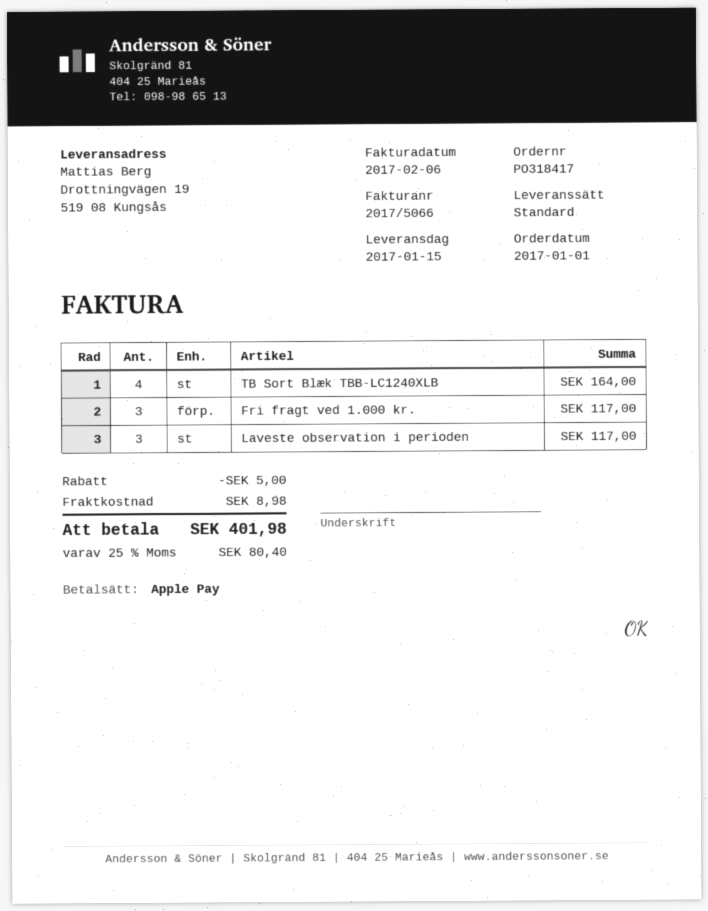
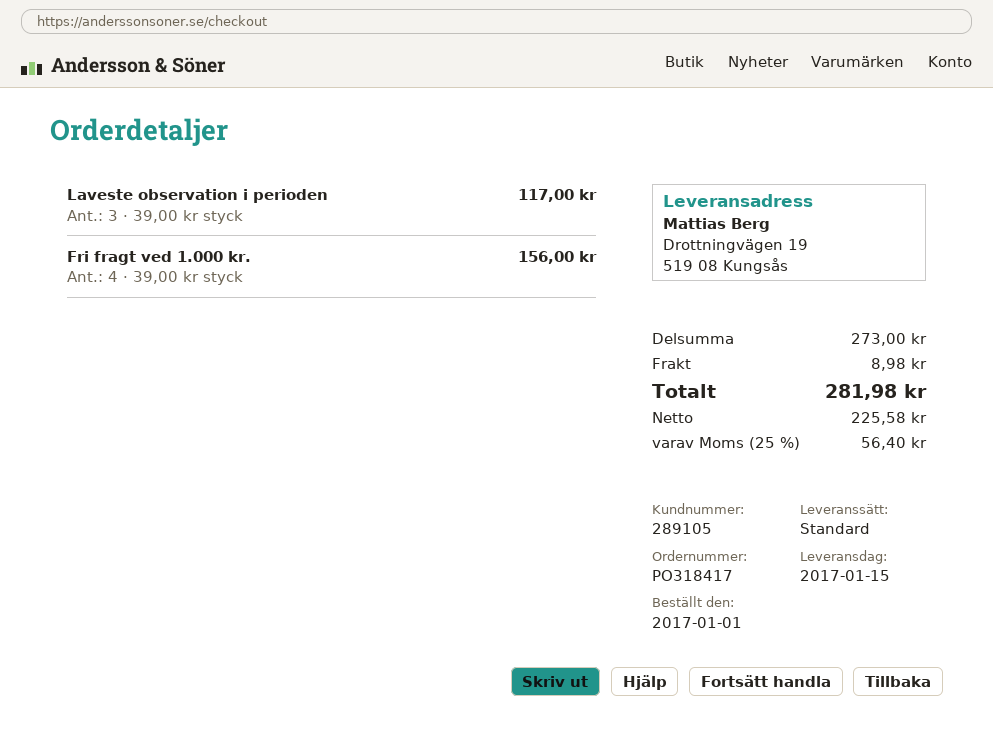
TB Sort Blæk TBB-LC1240XLB: 4 for 164.00 -> none
Fri fragt ved 1.000 kr.: 3 for 117.00 -> 4 for 156.00
discount: 5.00 -> none
tax: 25% = 80.40 -> 25% = 56.40
total: 401.98 -> 281.98

